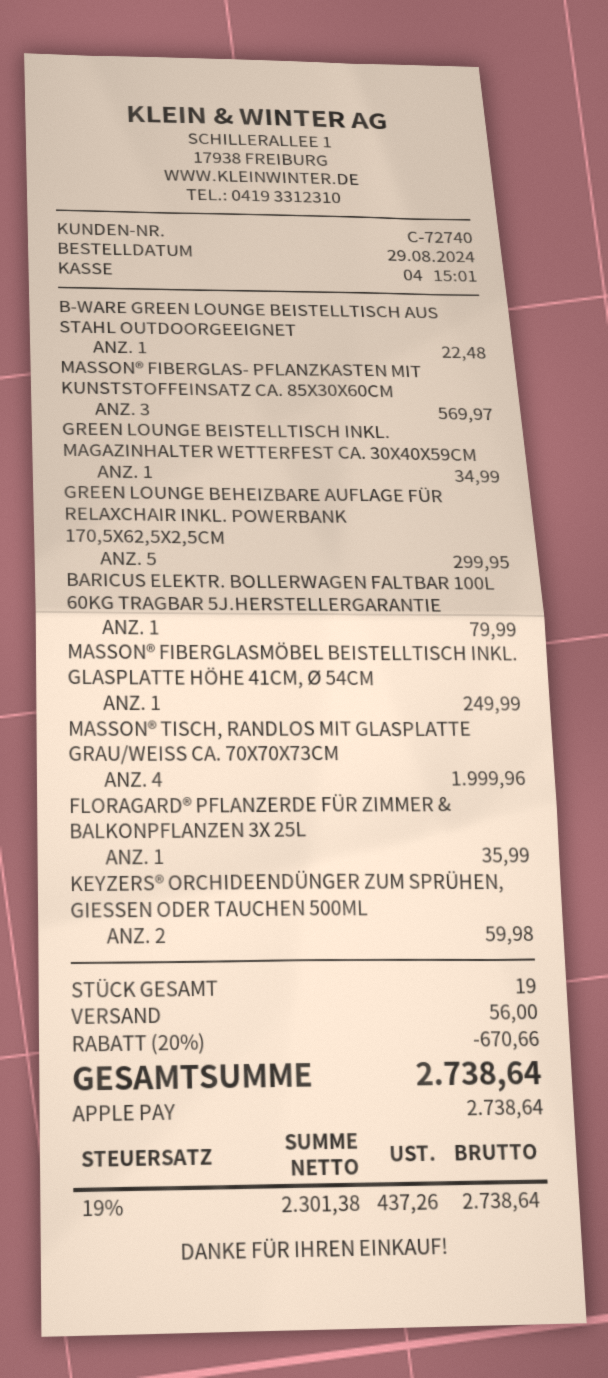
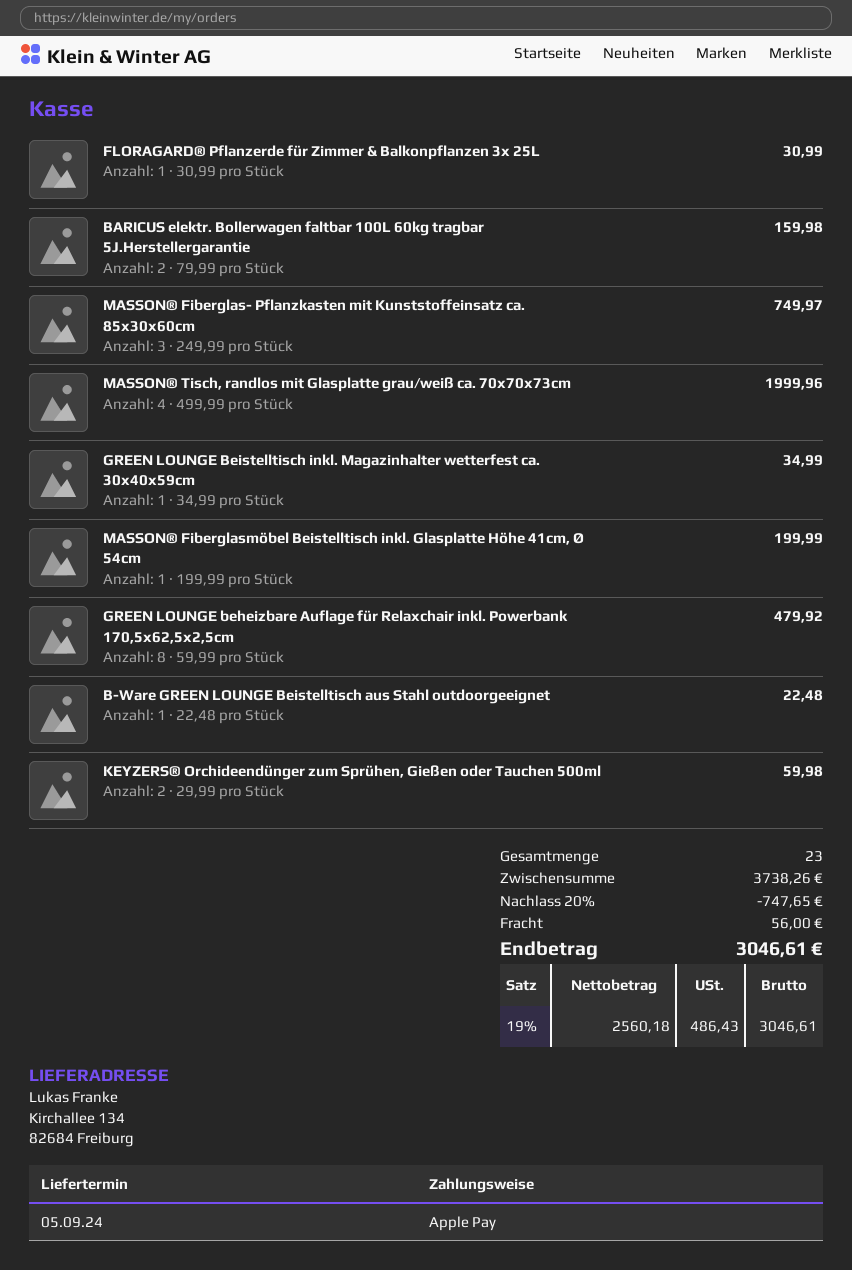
MASSON® FIBERGLAS- PFLANZKASTEN MIT KUNSTSTOFFEINSATZ CA. 85X30X60CM: 3 for 569.97 -> 3 for 749.97
GREEN LOUNGE BEHEIZBARE AUFLAGE FÜR RELAXCHAIR INKL. POWERBANK 170,5X62,5X2,5CM: 5 for 299.95 -> 8 for 479.92
BARICUS ELEKTR. BOLLERWAGEN FALTBAR 100L 60KG TRAGBAR 5J.HERSTELLERGARANTIE: 1 for 79.99 -> 2 for 159.98
MASSON® FIBERGLASMÖBEL BEISTELLTISCH INKL. GLASPLATTE HÖHE 41CM, Ø 54CM: 1 for 249.99 -> 1 for 199.99
FLORAGARD® PFLANZERDE FÜR ZIMMER & BALKONPFLANZEN 3X 25L: 1 for 35.99 -> 1 for 30.99
total quantity: 19 -> 23
discount: 20% = 670.66 -> 20% = 747.65
net: 2301.38 -> 2560.18
tax: 19% = 437.26 -> 19% = 486.43
total: 2738.64 -> 3046.61

